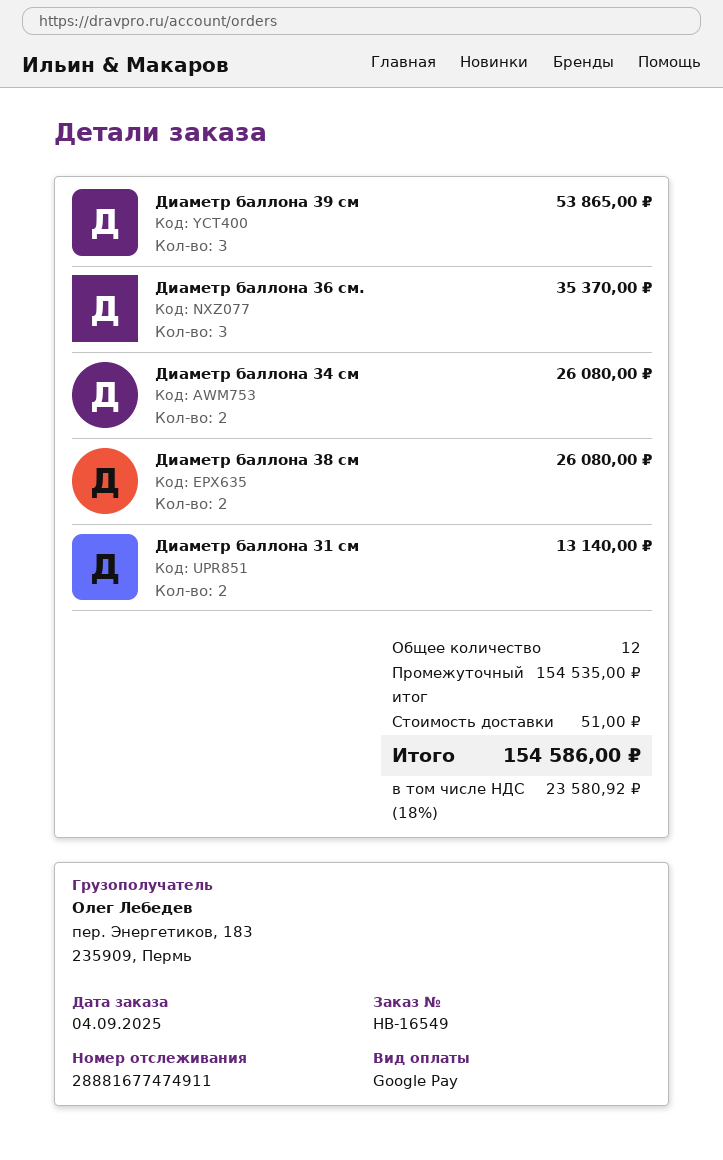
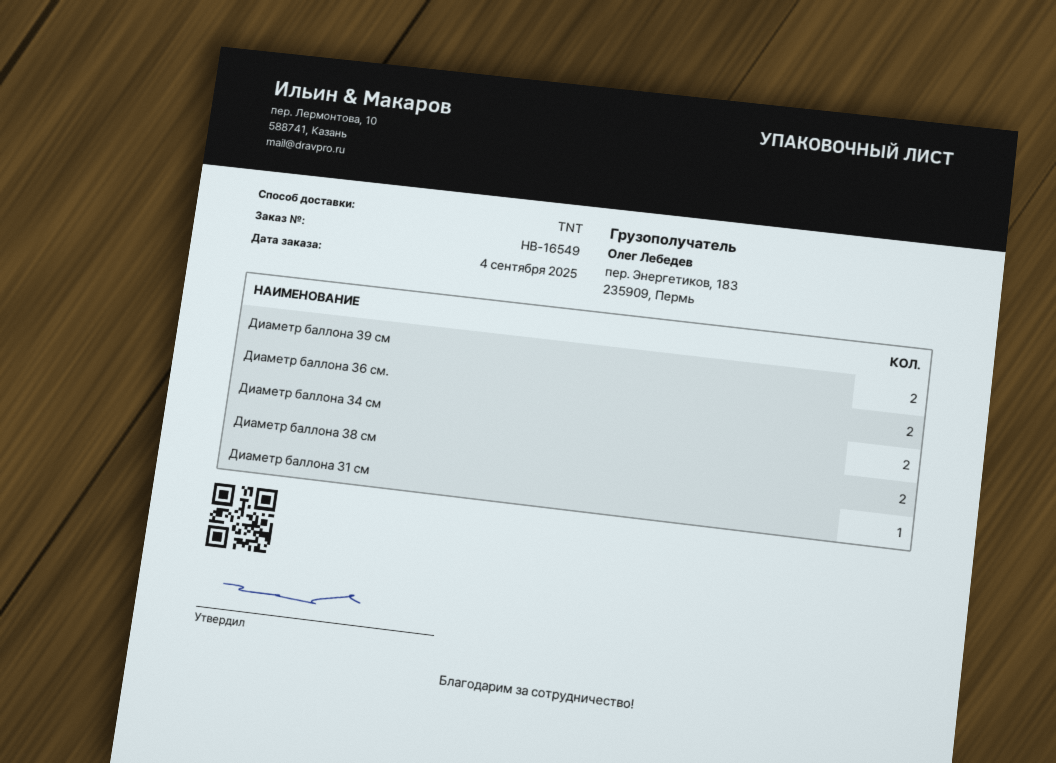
Диаметр баллона 39 см: 3 -> 2
Диаметр баллона 36 см.: 3 -> 2
Диаметр баллона 31 см: 2 -> 1

